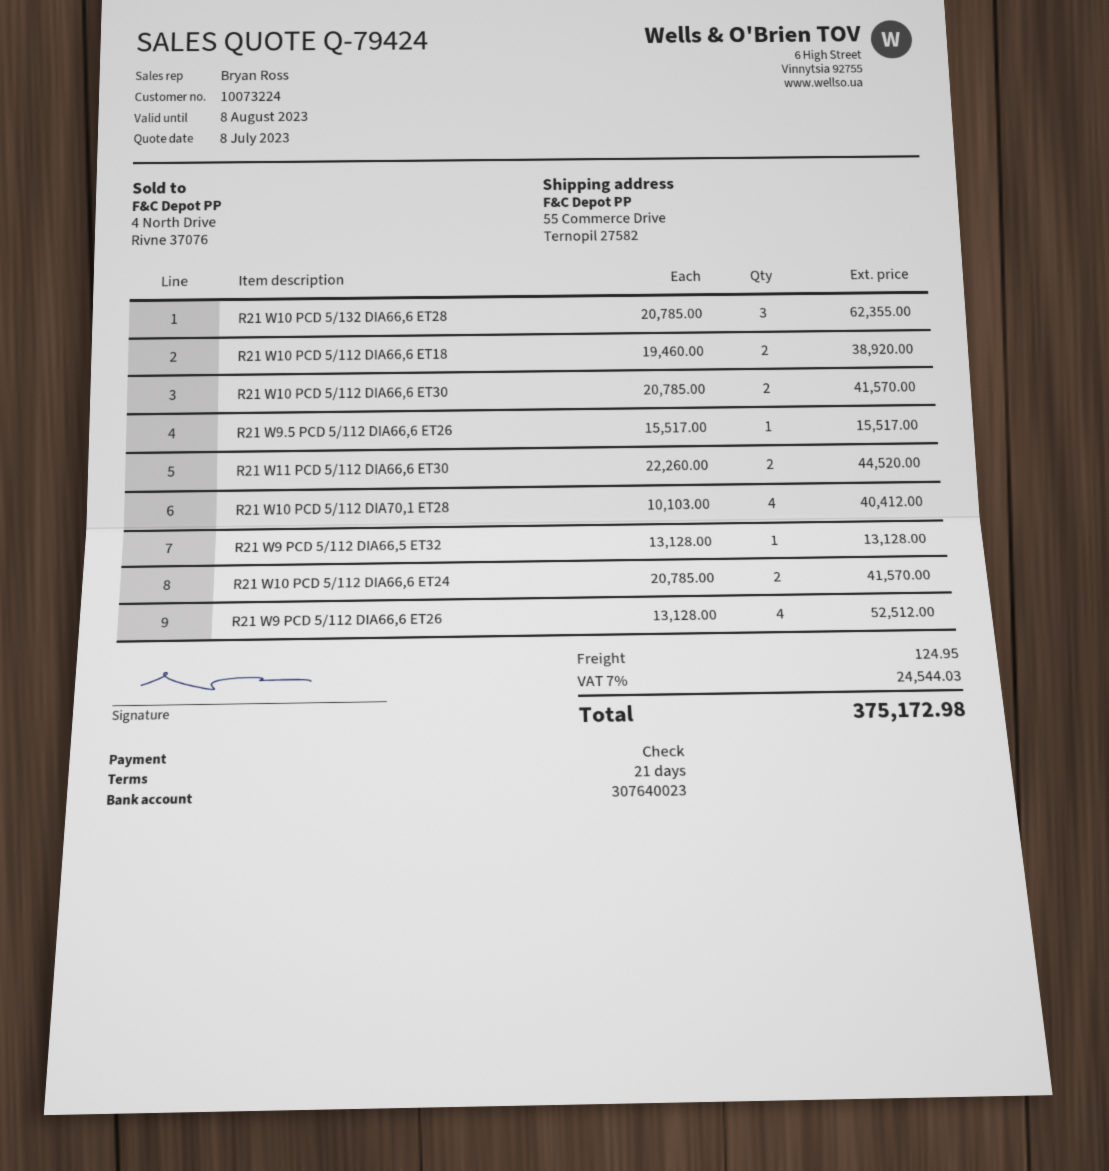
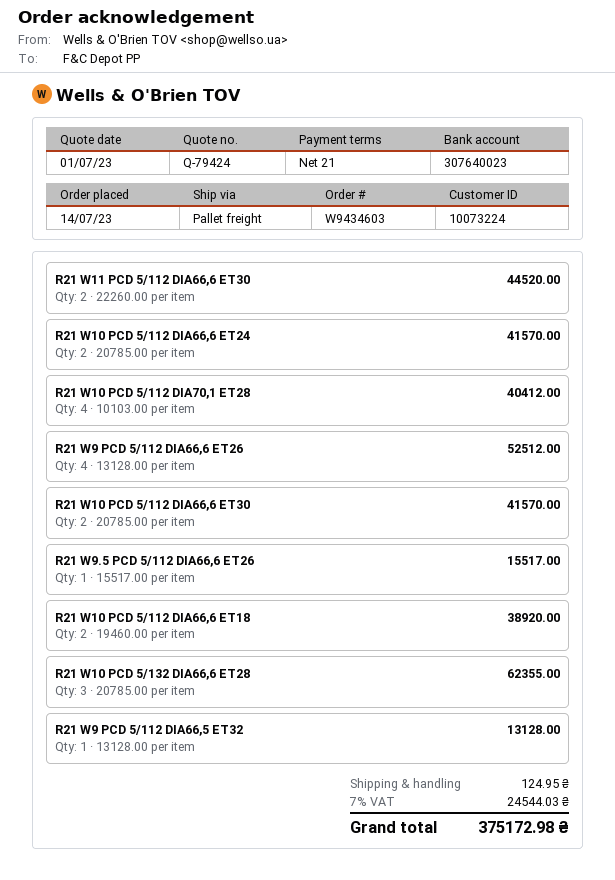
quote date: 2023-07-08 -> 2023-07-01

